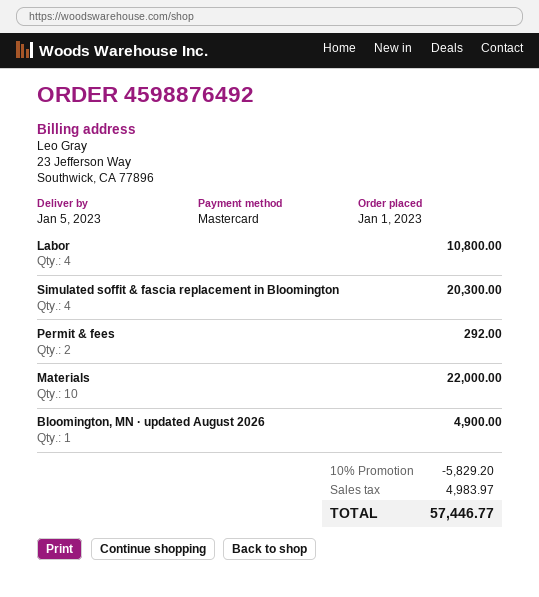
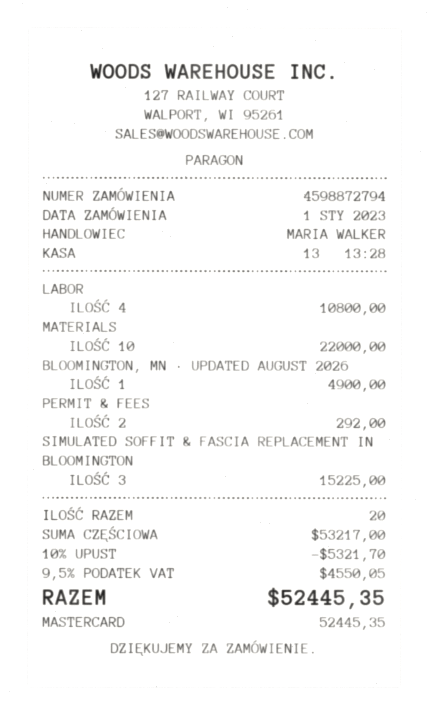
order number: 4598876492 -> 4598872794
Simulated soffit & fascia replacement in Bloomington: 4 for 20300.00 -> 3 for 15225.00
discount: 10% = 5829.20 -> 10% = 5321.70
tax: 4983.97 -> 4550.05
total: 57446.77 -> 52445.35

